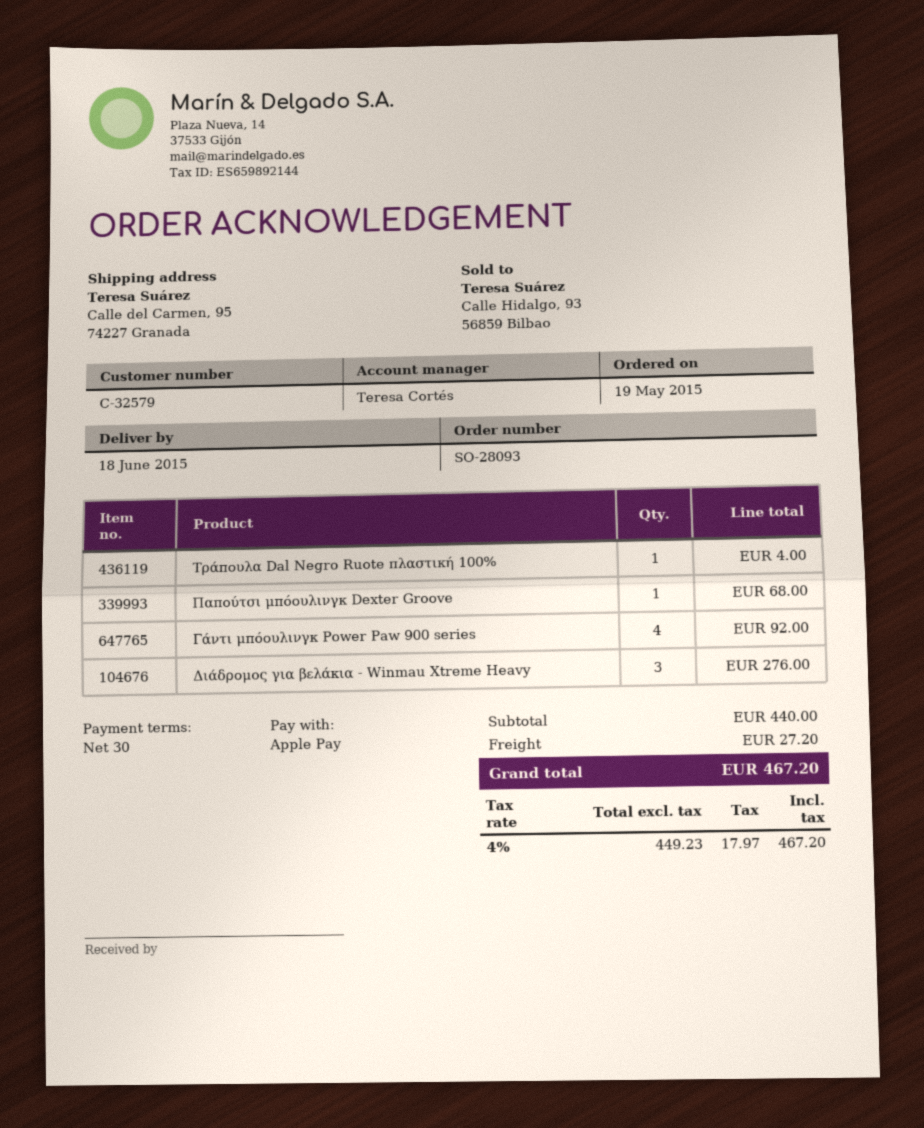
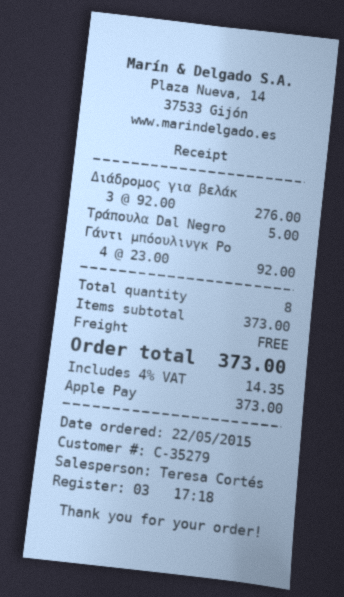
order date: 2015-05-19 -> 2015-05-22
customer number: C-32579 -> C-35279
Τράπουλα Dal Negro Ruote πλαστική 100%: 1 for 4.00 -> 1 for 5.00
Παπούτσι μπόουλινγκ Dexter Groove: 1 for 68.00 -> none
subtotal: 440.00 -> 373.00
shipping: 27.20 -> 0.00
tax: 4% = 17.97 -> 4% = 14.35
total: 467.20 -> 373.00

